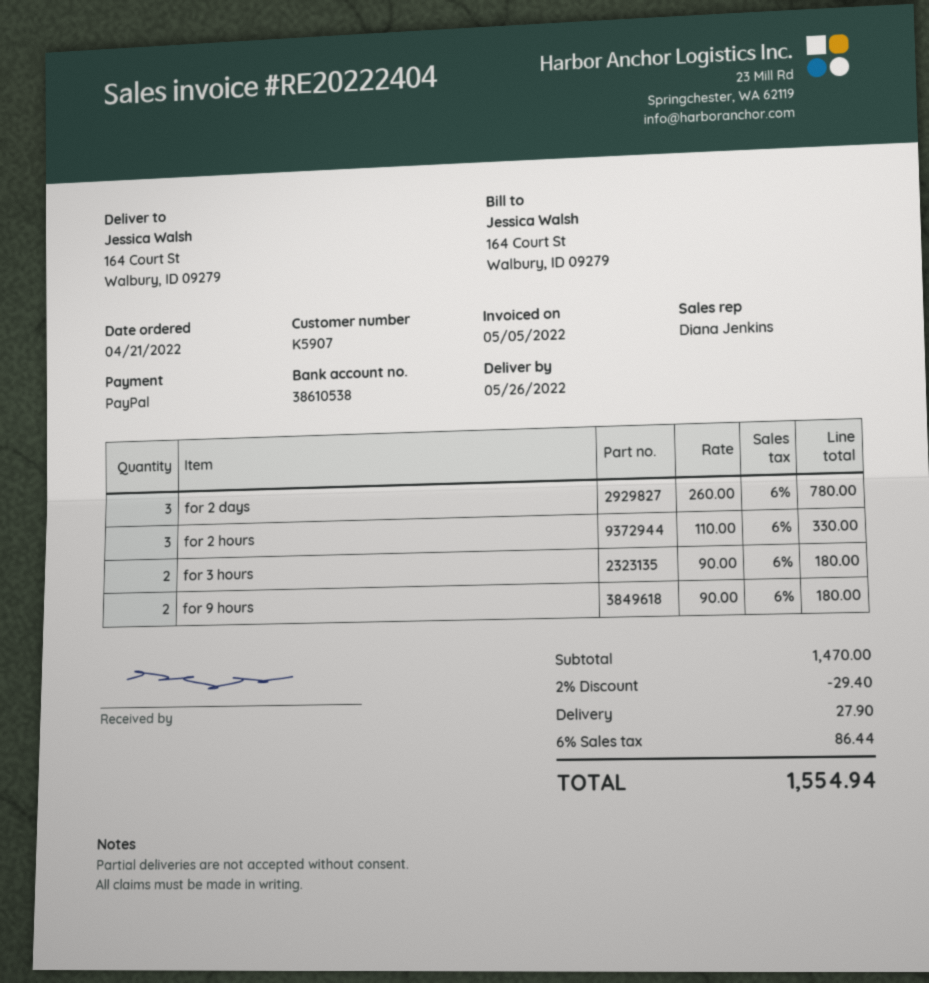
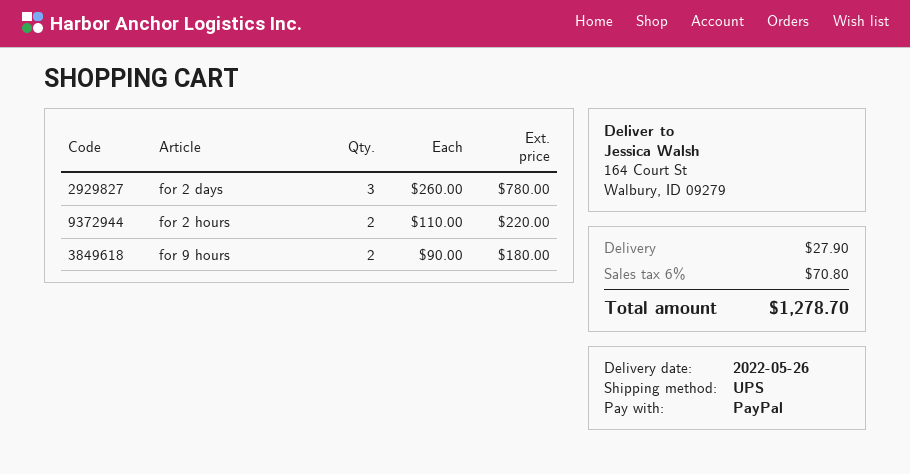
for 2 hours: 3 x 110.00 = 330.00 -> 2 x 110.00 = 220.00
for 3 hours: 2 x 90.00 = 180.00 -> none
discount: 2% = 29.40 -> none
tax: 6% = 86.44 -> 6% = 70.80
total: 1554.94 -> 1278.70

